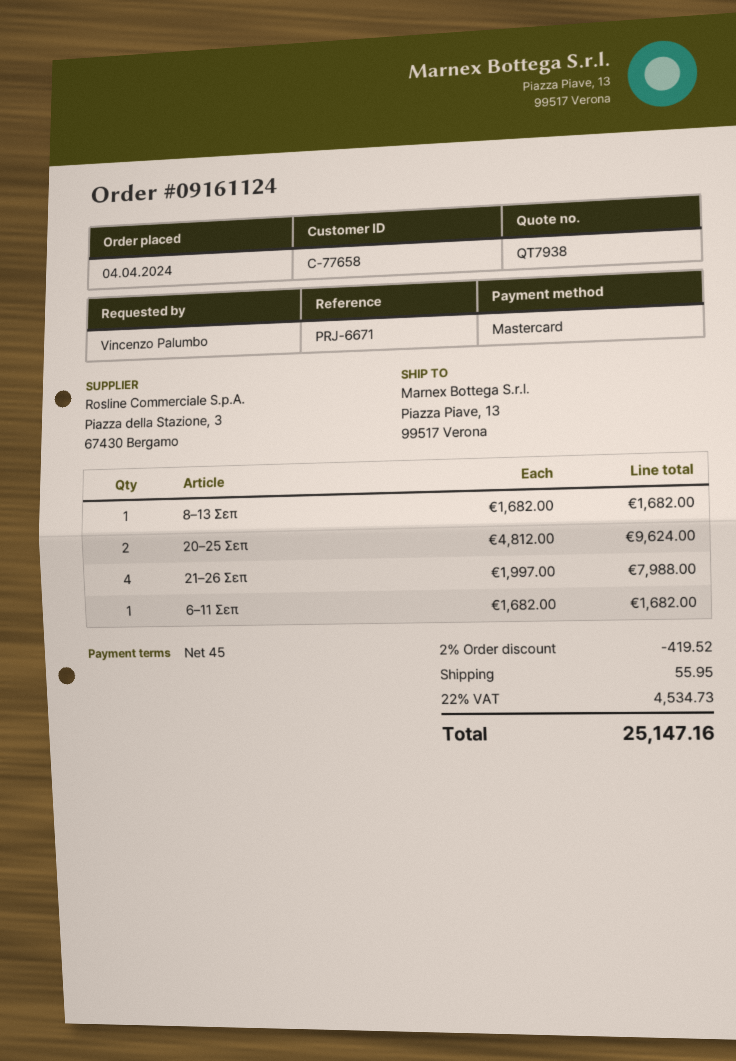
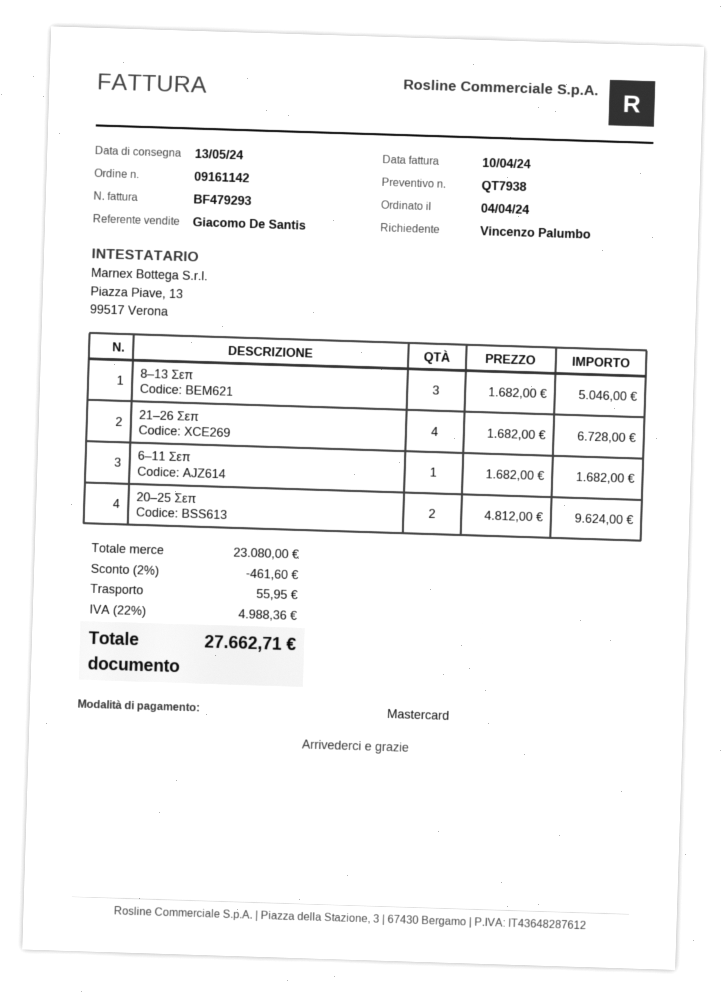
order number: 09161124 -> 09161142
8–13 Σεπ: 1 x 1682.00 = 1682.00 -> 3 x 1682.00 = 5046.00
21–26 Σεπ: 4 x 1997.00 = 7988.00 -> 4 x 1682.00 = 6728.00
discount: 2% = 419.52 -> 2% = 461.60
tax: 22% = 4534.73 -> 22% = 4988.36
total: 25147.16 -> 27662.71

